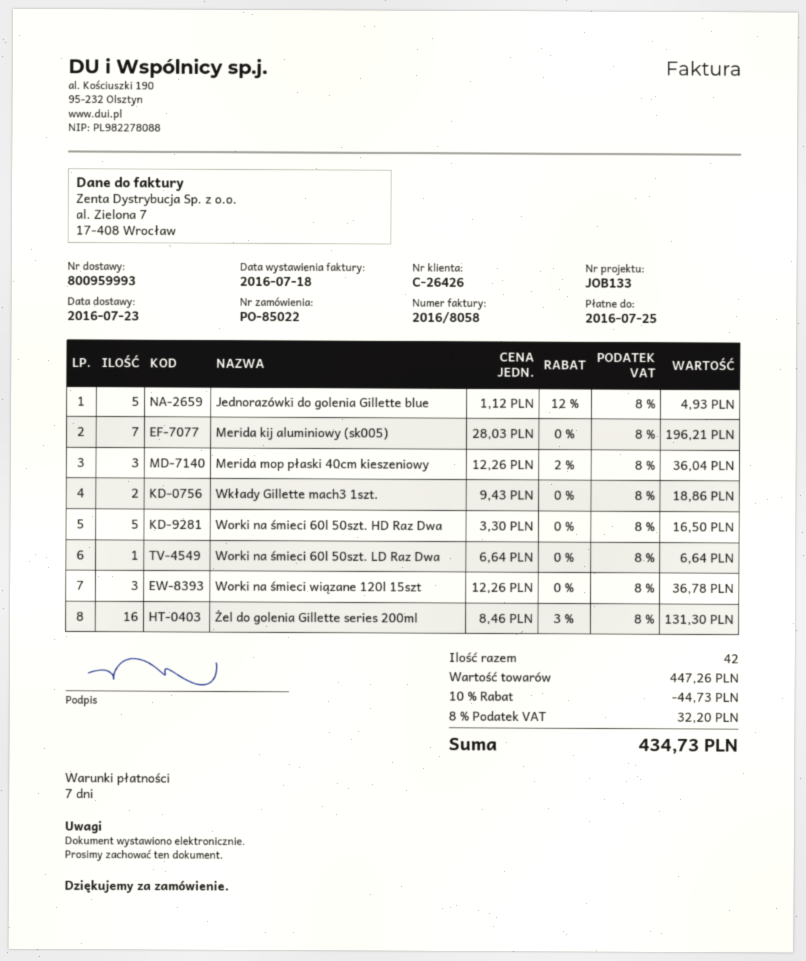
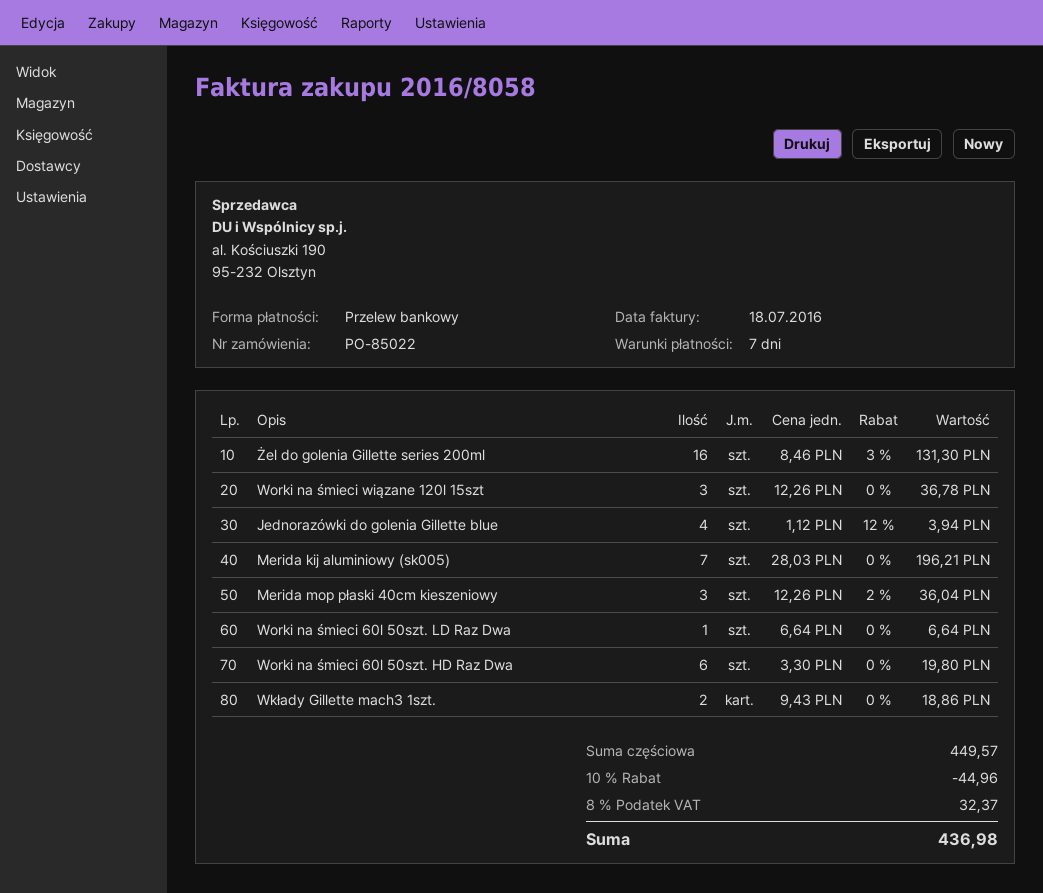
Jednorazówki do golenia Gillette blue: 5 x 1.12 - 12% = 4.93 -> 4 x 1.12 - 12% = 3.94
Worki na śmieci 60l 50szt. HD Raz Dwa: 5 x 3.30 = 16.50 -> 6 x 3.30 = 19.80
subtotal: 447.26 -> 449.57
discount: 10% = 44.73 -> 10% = 44.96
tax: 8% = 32.20 -> 8% = 32.37
total: 434.73 -> 436.98

